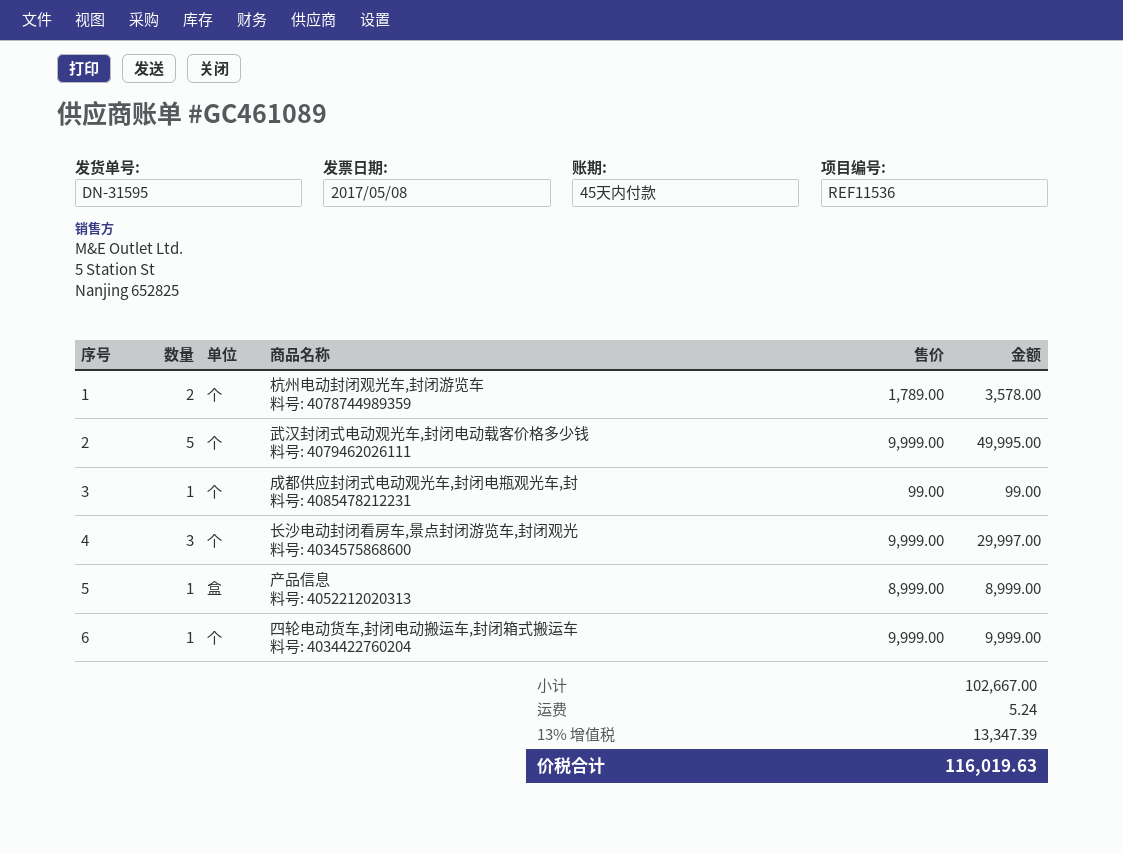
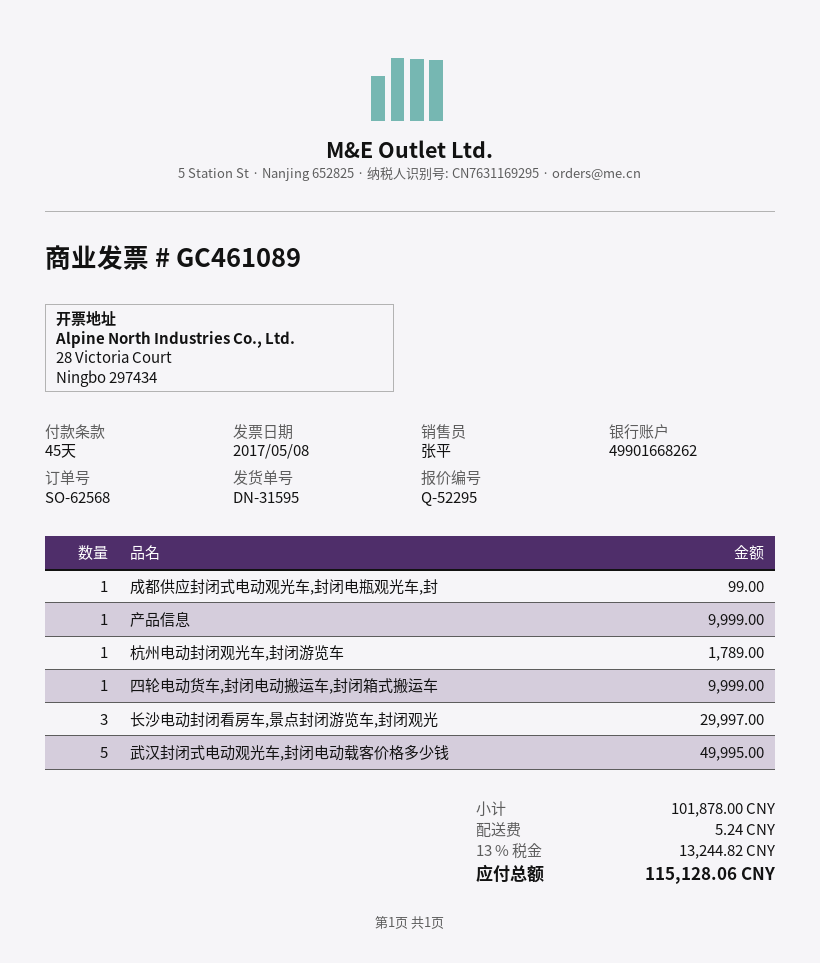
杭州电动封闭观光车,封闭游览车: 2 for 3578.00 -> 1 for 1789.00
产品信息: 1 for 8999.00 -> 1 for 9999.00
subtotal: 102667.00 -> 101878.00
tax: 13% = 13347.39 -> 13% = 13244.82
total: 116019.63 -> 115128.06

